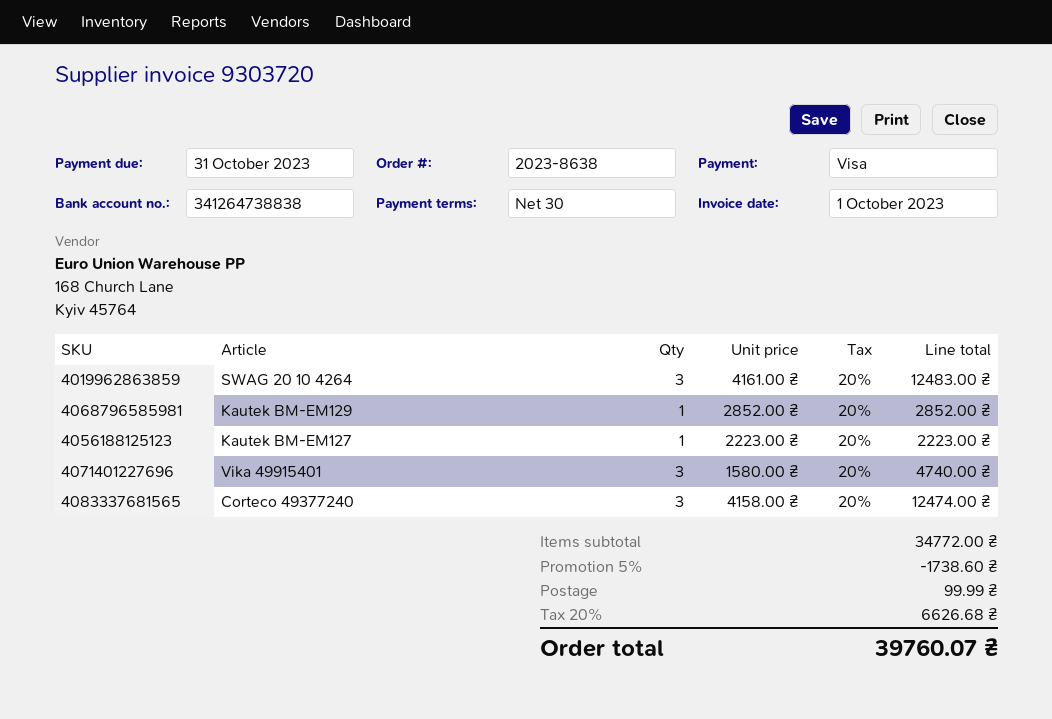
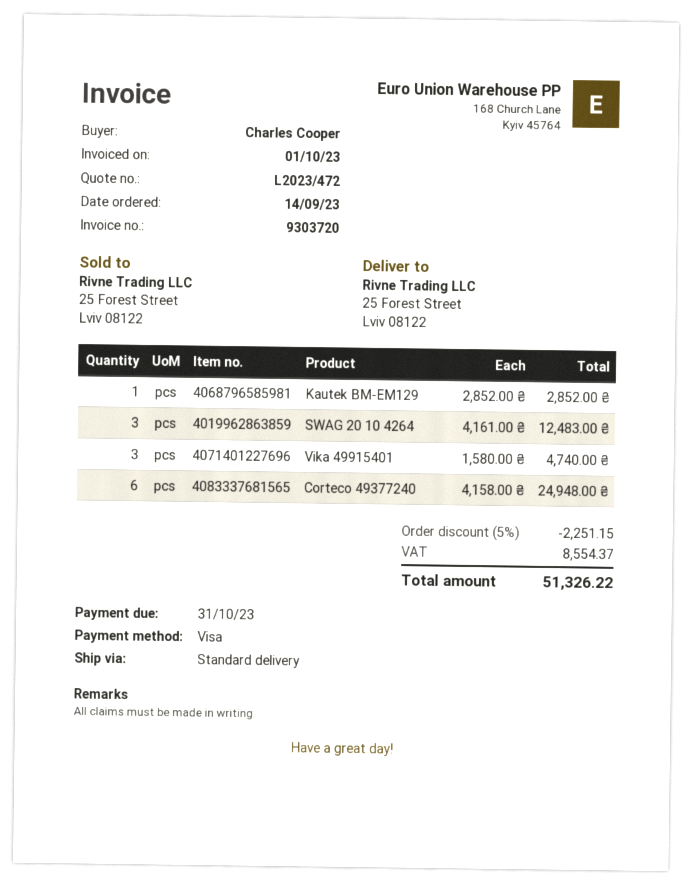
Kautek BM-EM127: 1 x 2223.00 = 2223.00 -> none
Corteco 49377240: 3 x 4158.00 = 12474.00 -> 6 x 4158.00 = 24948.00
discount: 5% = 1738.60 -> 5% = 2251.15
shipping: 99.99 -> none
tax: 6626.68 -> 8554.37
total: 39760.07 -> 51326.22

